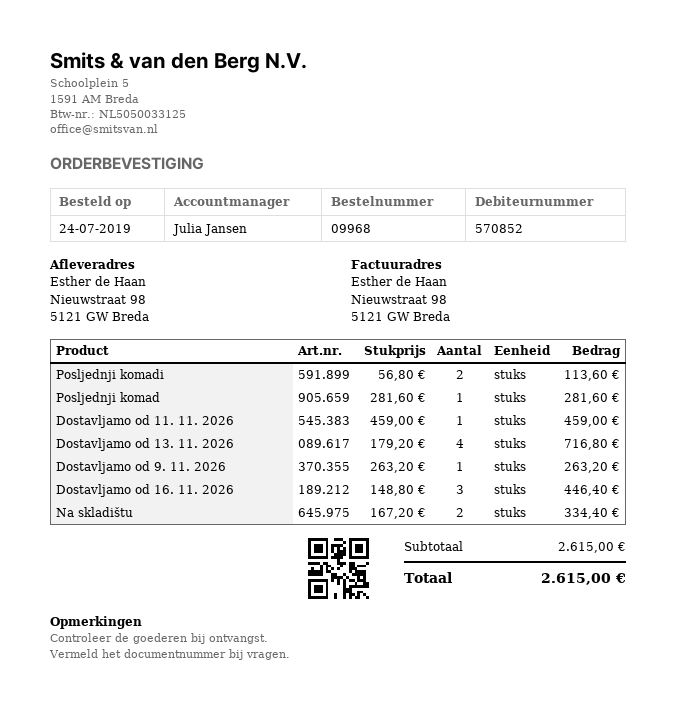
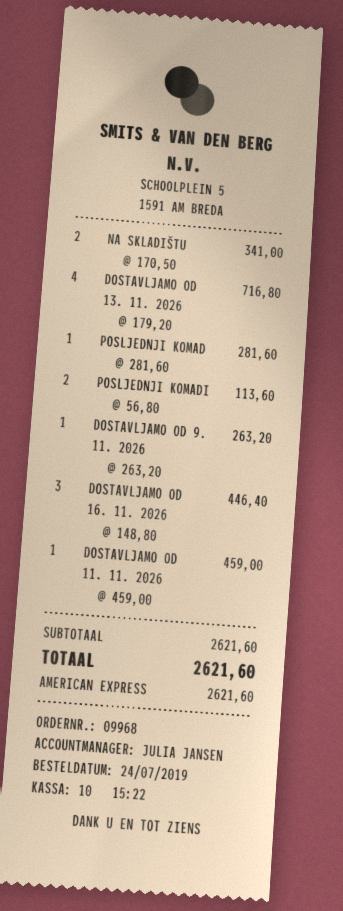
Na skladištu: 2 x 167.20 = 334.40 -> 2 x 170.50 = 341.00
subtotal: 2615.00 -> 2621.60
total: 2615.00 -> 2621.60

